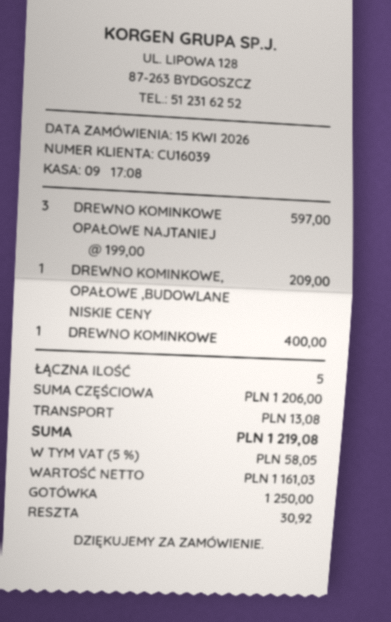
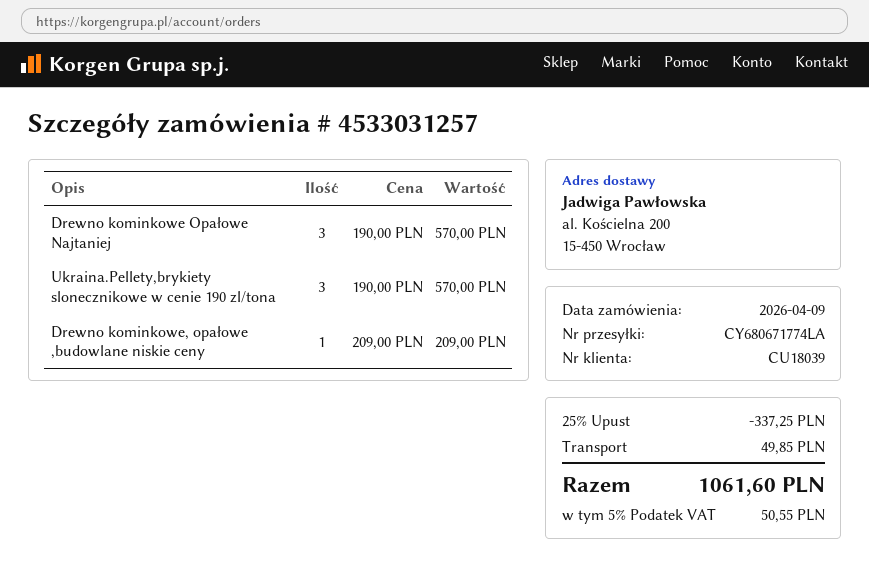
order date: 2026-04-15 -> 2026-04-09
customer number: CU16039 -> CU18039
DREWNO KOMINKOWE OPAŁOWE NAJTANIEJ: 3 x 199.00 = 597.00 -> 3 x 190.00 = 570.00
DREWNO KOMINKOWE: 1 x 400.00 = 400.00 -> none
Ukraina.Pellety,brykiety slonecznikowe w cenie 190 zl/tona: none -> 3 x 190.00 = 570.00
discount: none -> 25% = 337.25
shipping: 13.08 -> 49.85
tax: 5% = 58.05 -> 5% = 50.55
total: 1219.08 -> 1061.60

